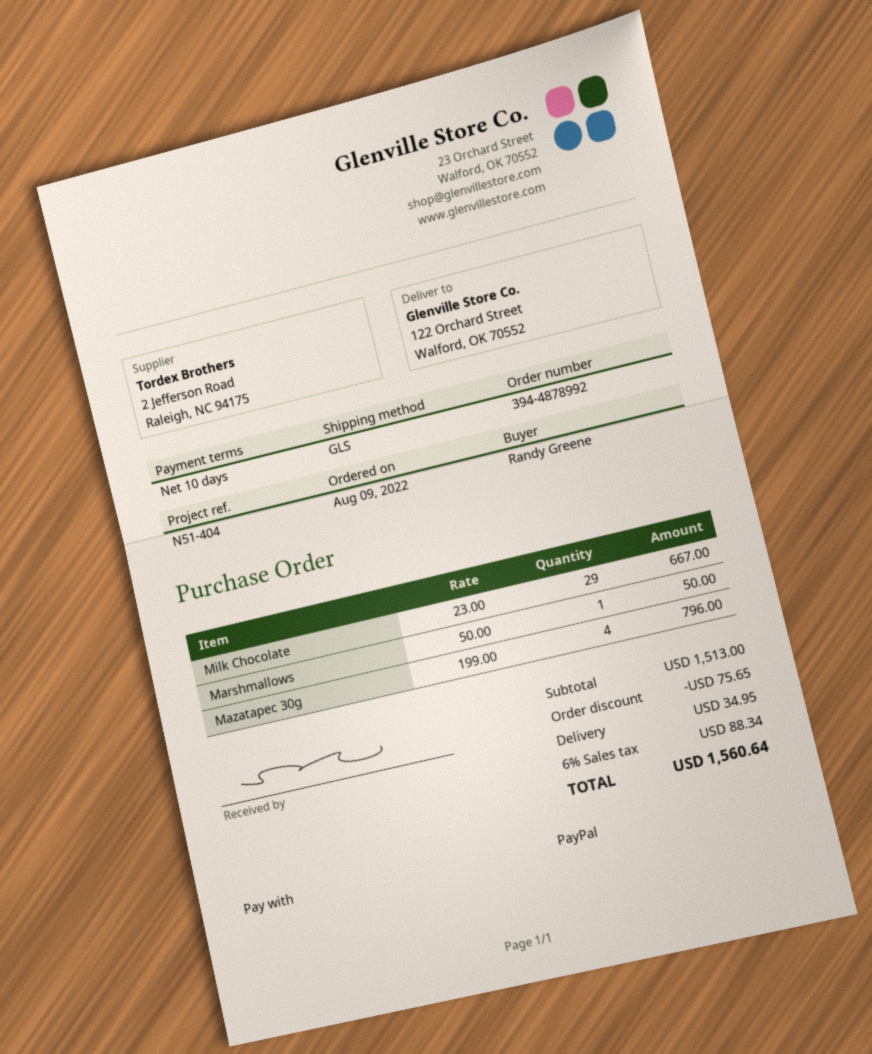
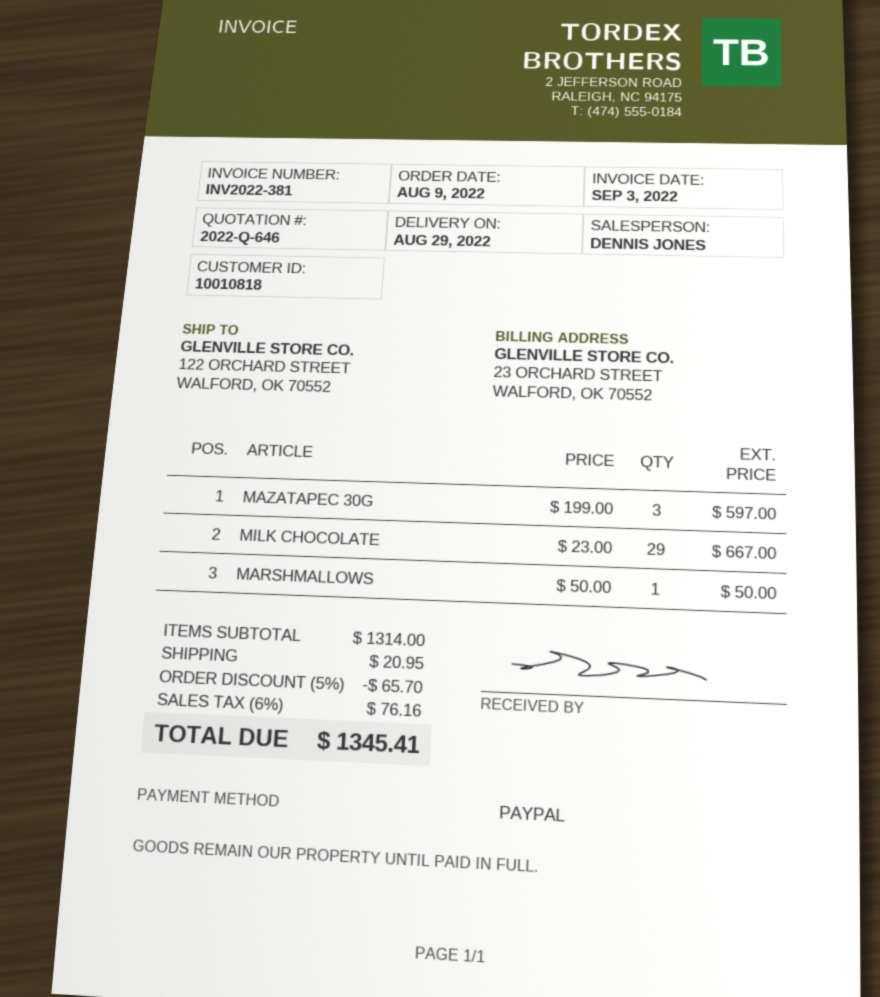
Mazatapec 30g: 4 x 199.00 = 796.00 -> 3 x 199.00 = 597.00
subtotal: 1513.00 -> 1314.00
discount: 75.65 -> 65.70
shipping: 34.95 -> 20.95
tax: 6% = 88.34 -> 6% = 76.16
total: 1560.64 -> 1345.41

